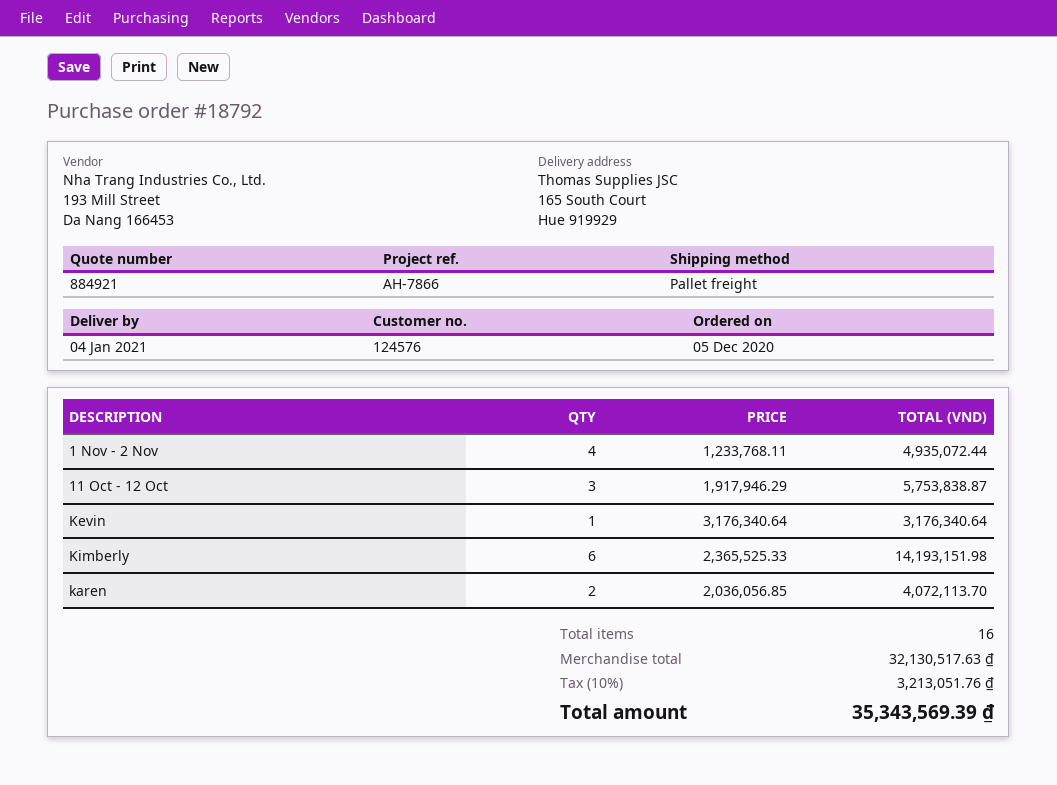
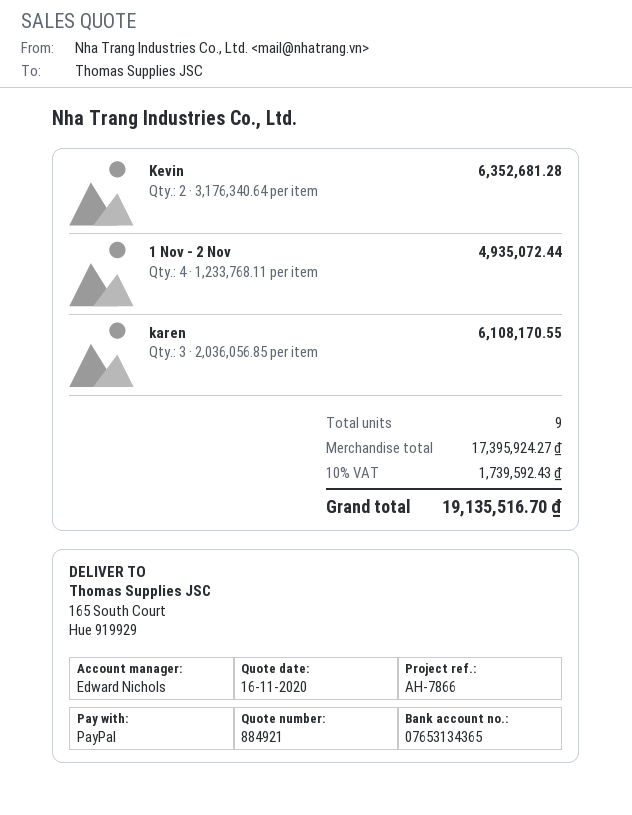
11 Oct - 12 Oct: 3 x 1917946.29 = 5753838.87 -> none
Kevin: 1 x 3176340.64 = 3176340.64 -> 2 x 3176340.64 = 6352681.28
Kimberly: 6 x 2365525.33 = 14193151.98 -> none
karen: 2 x 2036056.85 = 4072113.70 -> 3 x 2036056.85 = 6108170.55
total quantity: 16 -> 9
subtotal: 32130517.63 -> 17395924.27
tax: 10% = 3213051.76 -> 10% = 1739592.43
total: 35343569.39 -> 19135516.70

